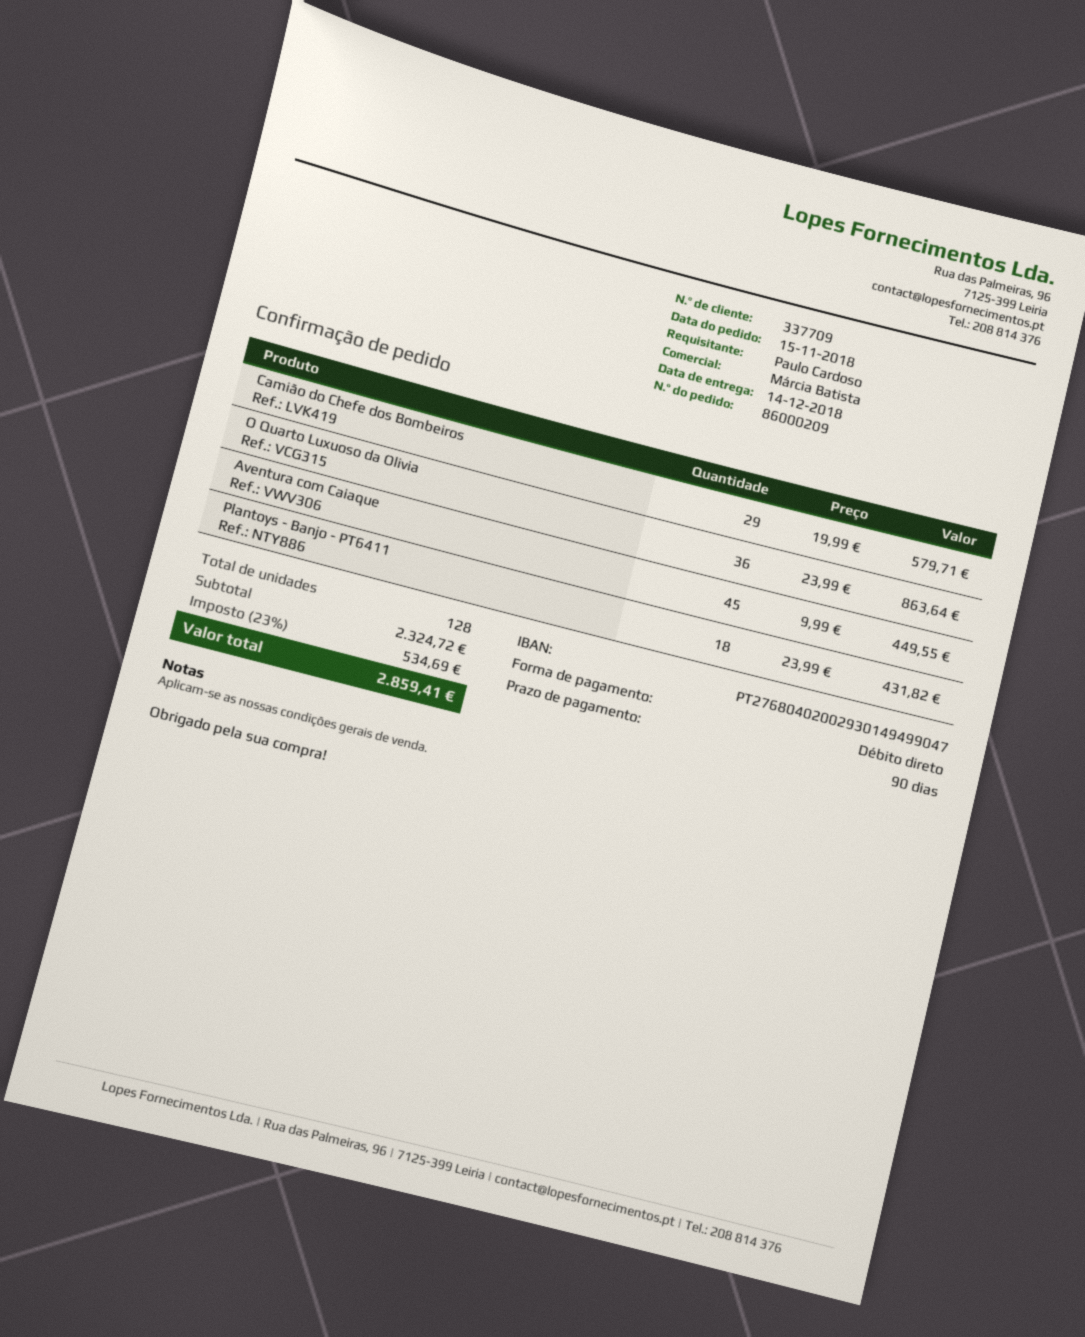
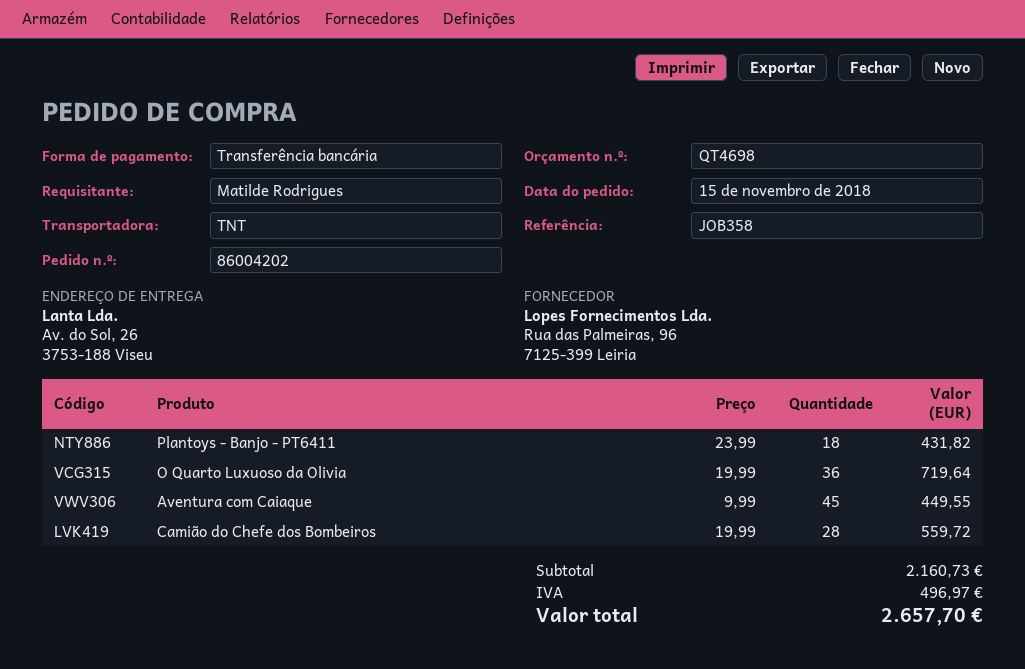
order number: 86000209 -> 86004202
ordered by: Paulo Cardoso -> Matilde Rodrigues
payment method: direct debit -> bank transfer
Camião do Chefe dos Bombeiros: 29 x 19.99 = 579.71 -> 28 x 19.99 = 559.72
O Quarto Luxuoso da Olivia: 36 x 23.99 = 863.64 -> 36 x 19.99 = 719.64
subtotal: 2324.72 -> 2160.73
tax: 534.69 -> 496.97
total: 2859.41 -> 2657.70

